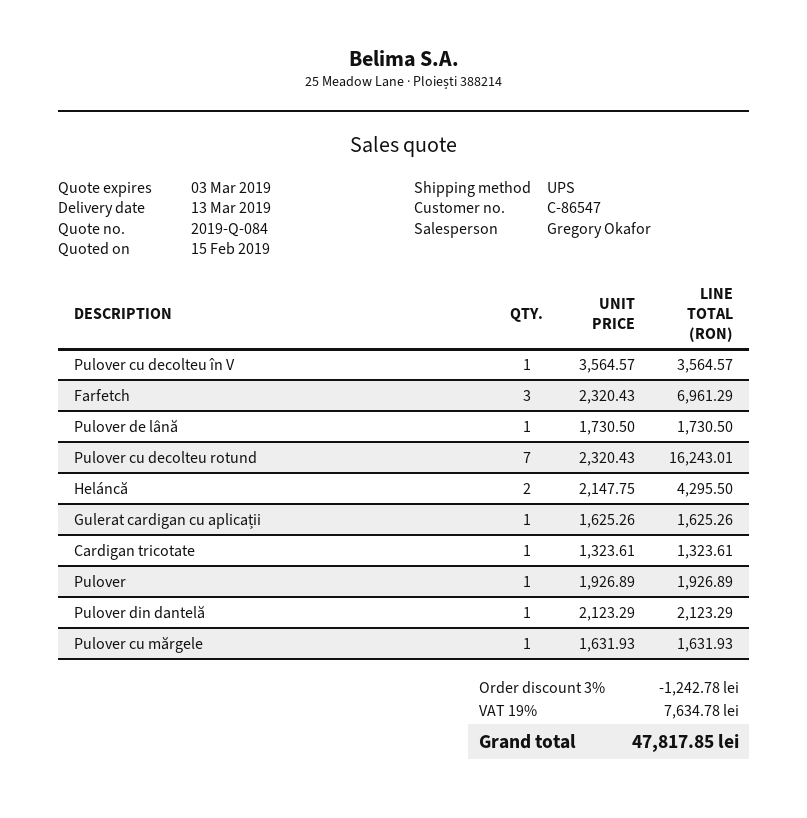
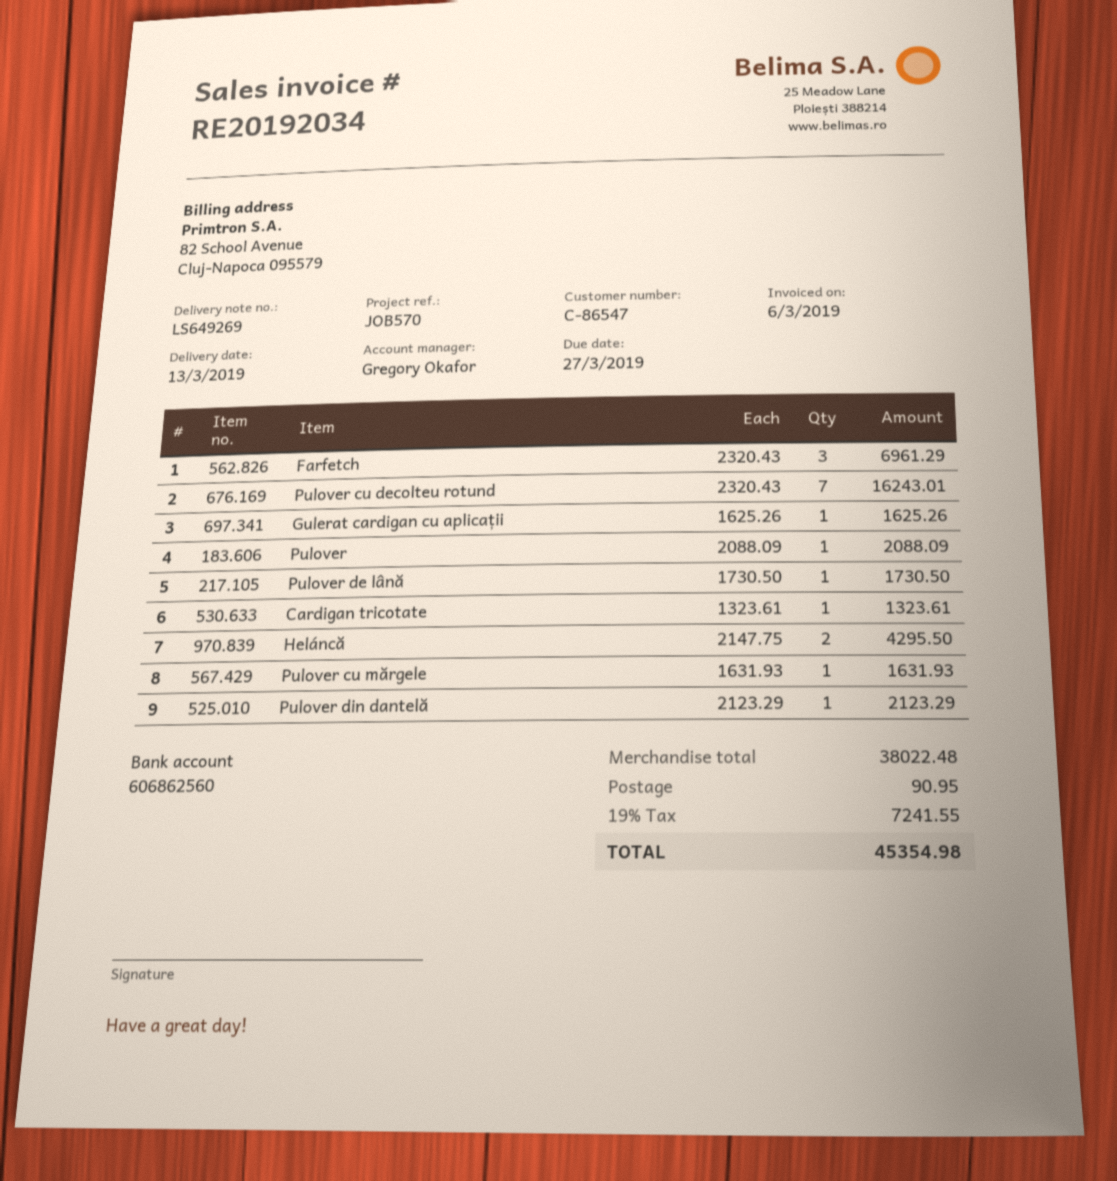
Pulover cu decolteu în V: 1 x 3564.57 = 3564.57 -> none
Pulover: 1 x 1926.89 = 1926.89 -> 1 x 2088.09 = 2088.09
discount: 3% = 1242.78 -> none
shipping: none -> 90.95
tax: 19% = 7634.78 -> 19% = 7241.55
total: 47817.85 -> 45354.98

